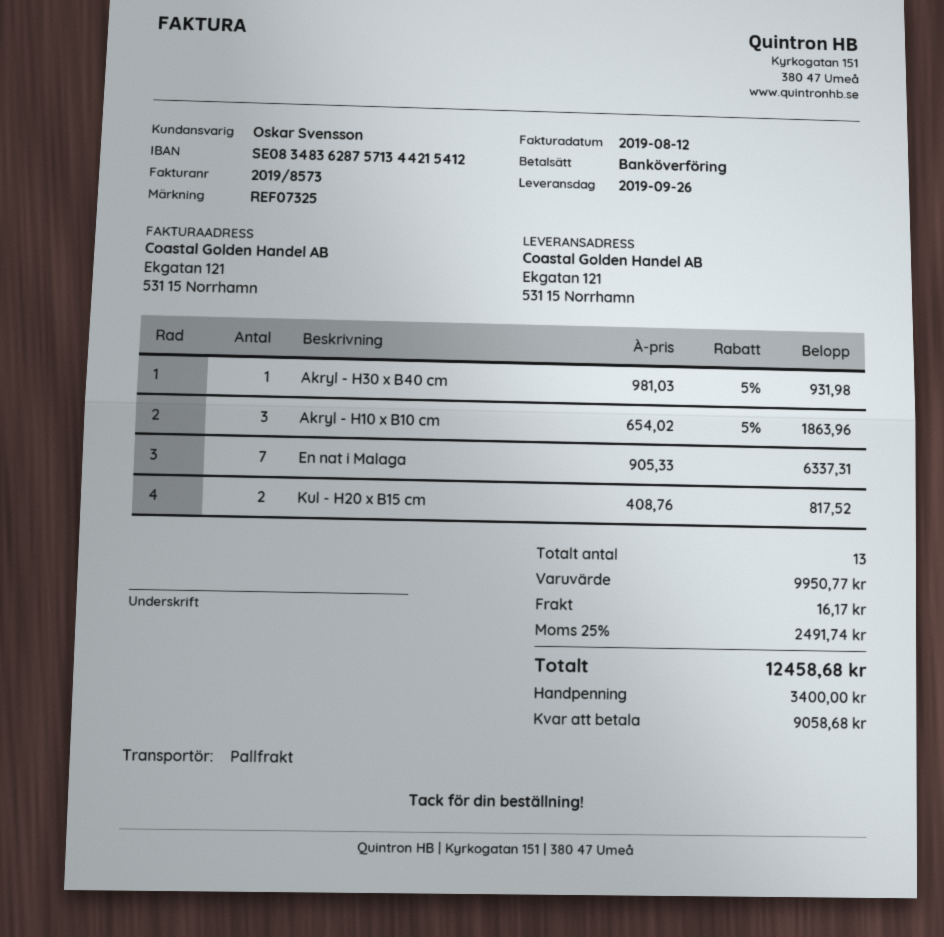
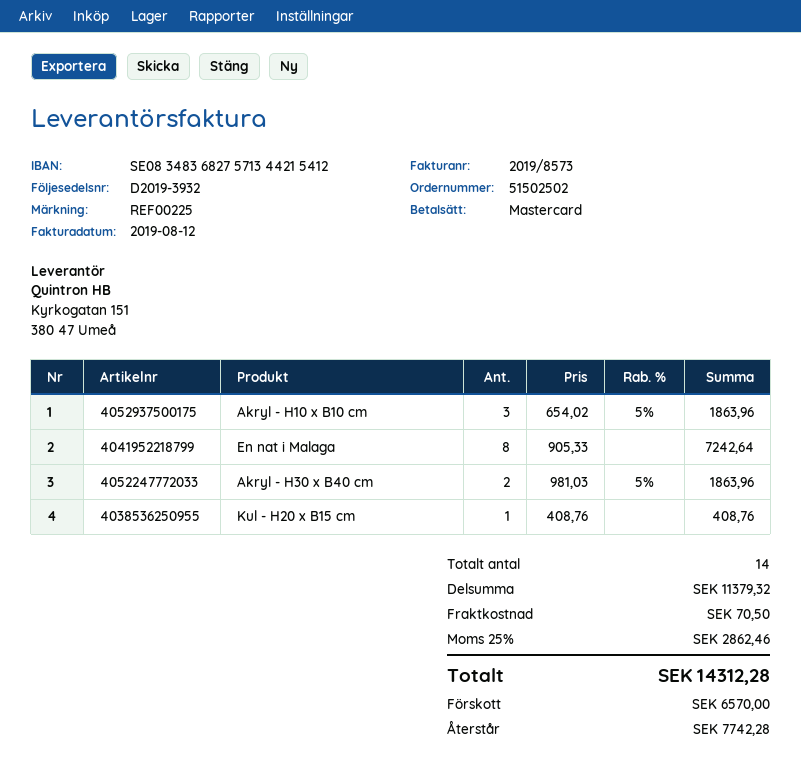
reference: REF07325 -> REF00225
payment method: bank transfer -> Mastercard
bank account: SE0834836287571344215412 -> SE0834836827571344215412
Akryl - H30 x B40 cm: 1 x 981.03 - 5% = 931.98 -> 2 x 981.03 - 5% = 1863.96
En nat i Malaga: 7 x 905.33 = 6337.31 -> 8 x 905.33 = 7242.64
Kul - H20 x B15 cm: 2 x 408.76 = 817.52 -> 1 x 408.76 = 408.76
total quantity: 13 -> 14
subtotal: 9950.77 -> 11379.32
shipping: 16.17 -> 70.50
tax: 25% = 2491.74 -> 25% = 2862.46
total: 12458.68 -> 14312.28
deposit: 3400.00 -> 6570.00
balance: 9058.68 -> 7742.28

